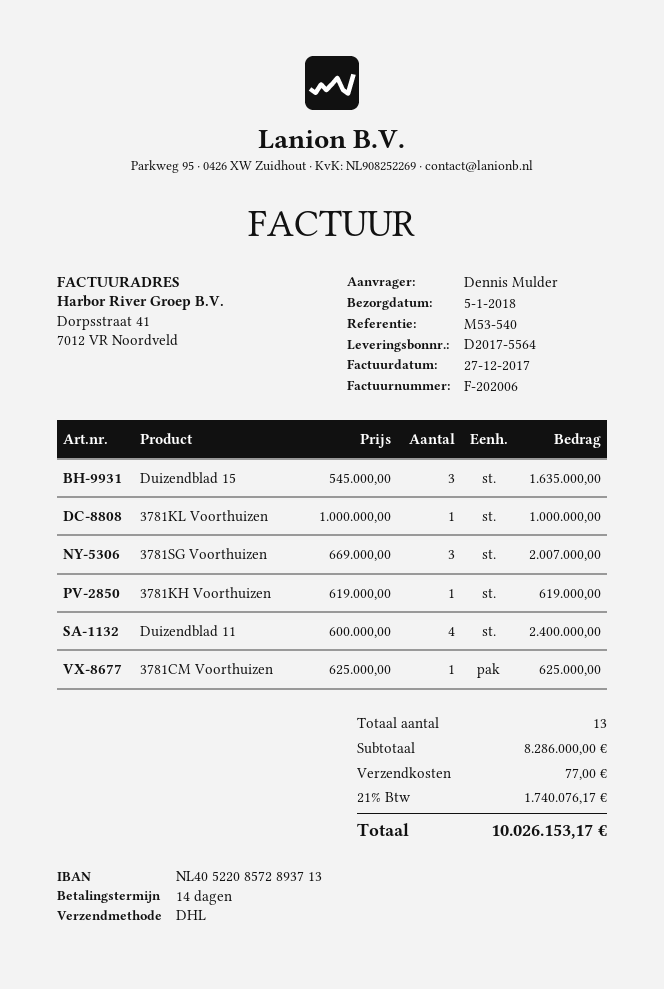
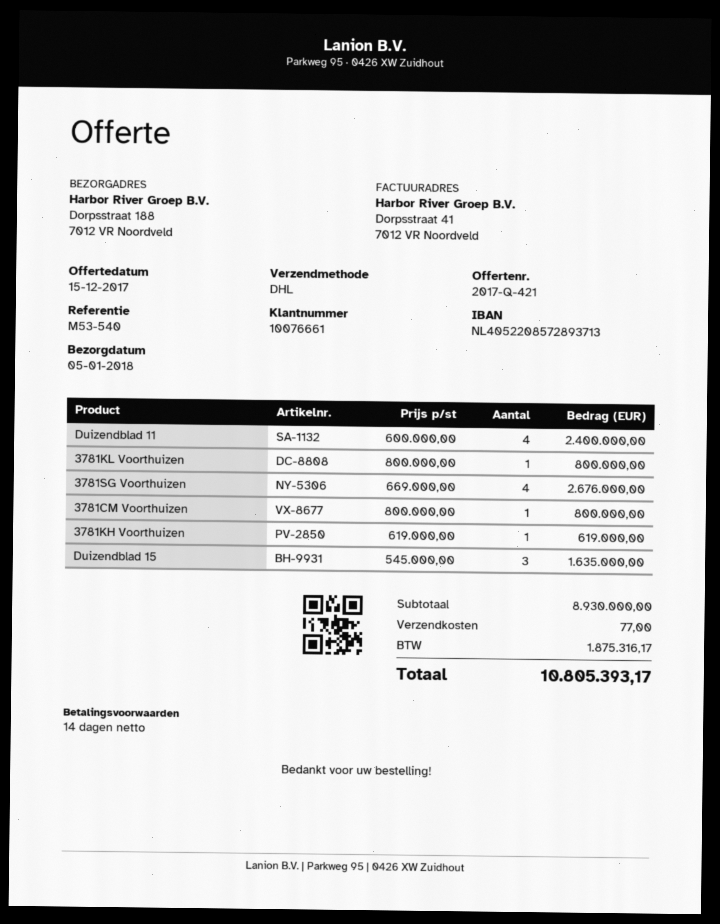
3781KL Voorthuizen: 1 x 1000000.00 = 1000000.00 -> 1 x 800000.00 = 800000.00
3781SG Voorthuizen: 3 x 669000.00 = 2007000.00 -> 4 x 669000.00 = 2676000.00
3781CM Voorthuizen: 1 x 625000.00 = 625000.00 -> 1 x 800000.00 = 800000.00
subtotal: 8286000.00 -> 8930000.00
tax: 1740076.17 -> 1875316.17
total: 10026153.17 -> 10805393.17

